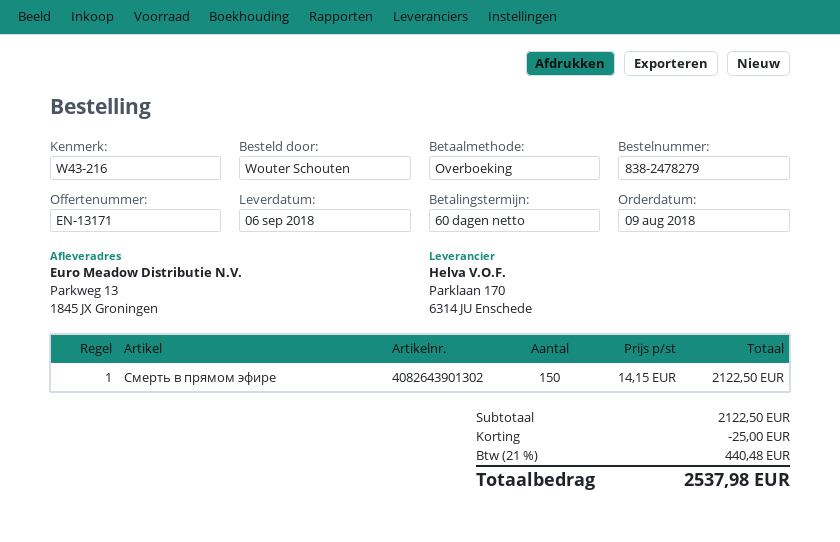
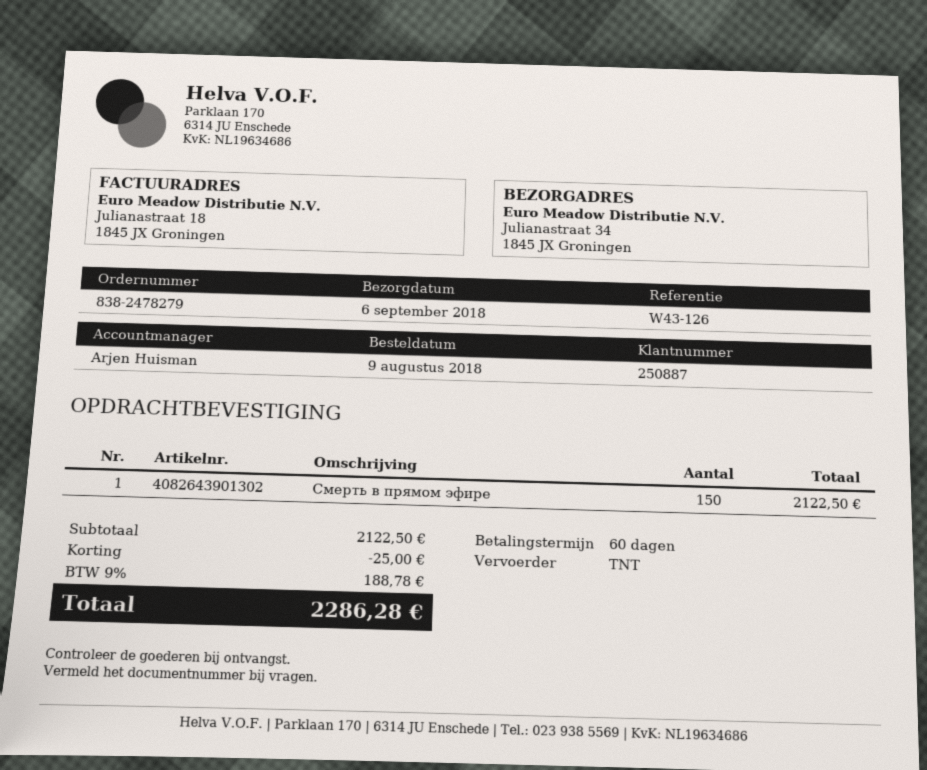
reference: W43-216 -> W43-126
ship to: Parkweg 13, 1845 JX Groningen -> Julianastraat 34, 1845 JX Groningen
tax: 21% = 440.48 -> 9% = 188.78
total: 2537.98 -> 2286.28

